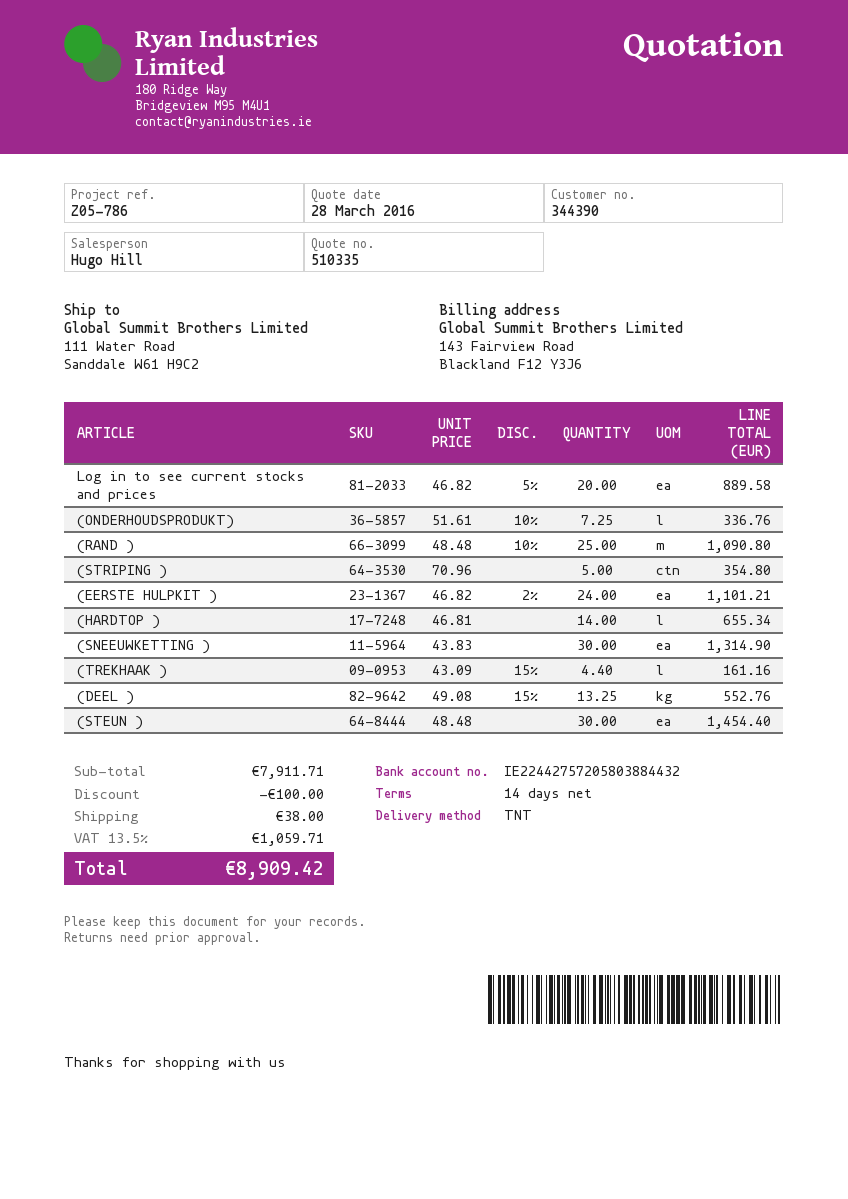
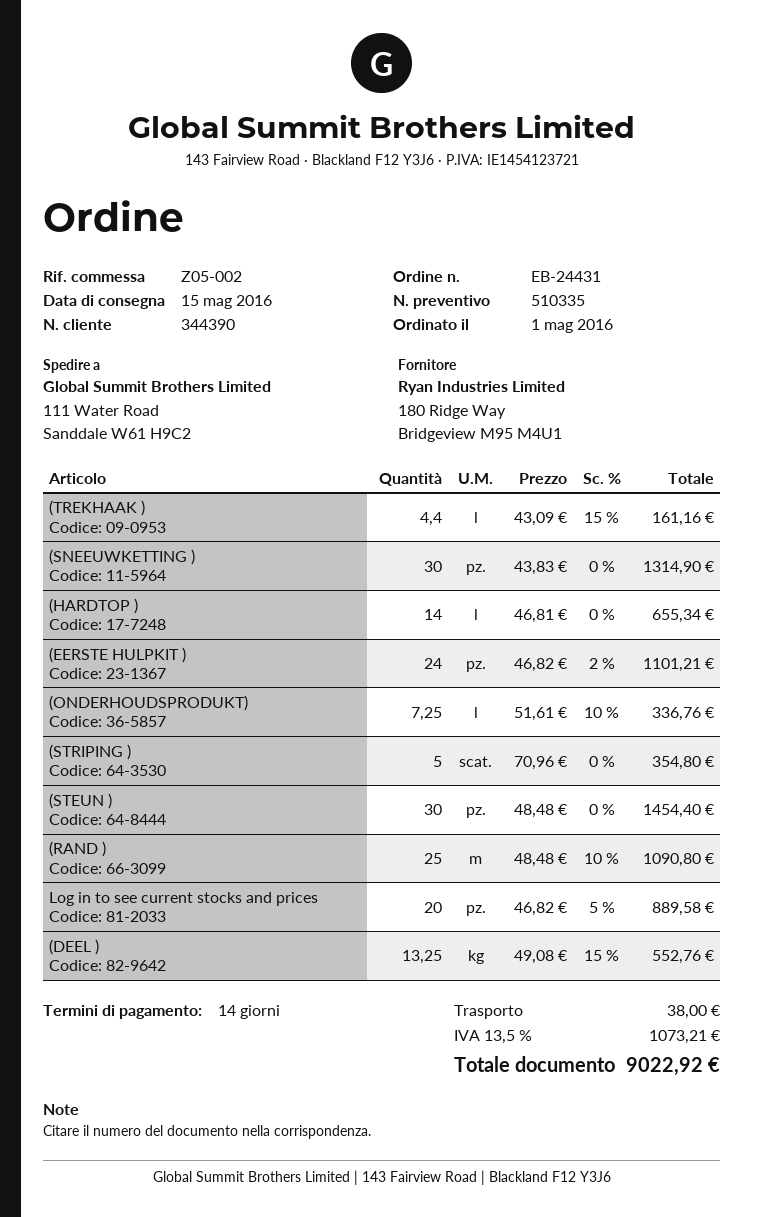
reference: Z05-786 -> Z05-002
discount: 100.00 -> none
tax: 13.5% = 1059.71 -> 13.5% = 1073.21
total: 8909.42 -> 9022.92

